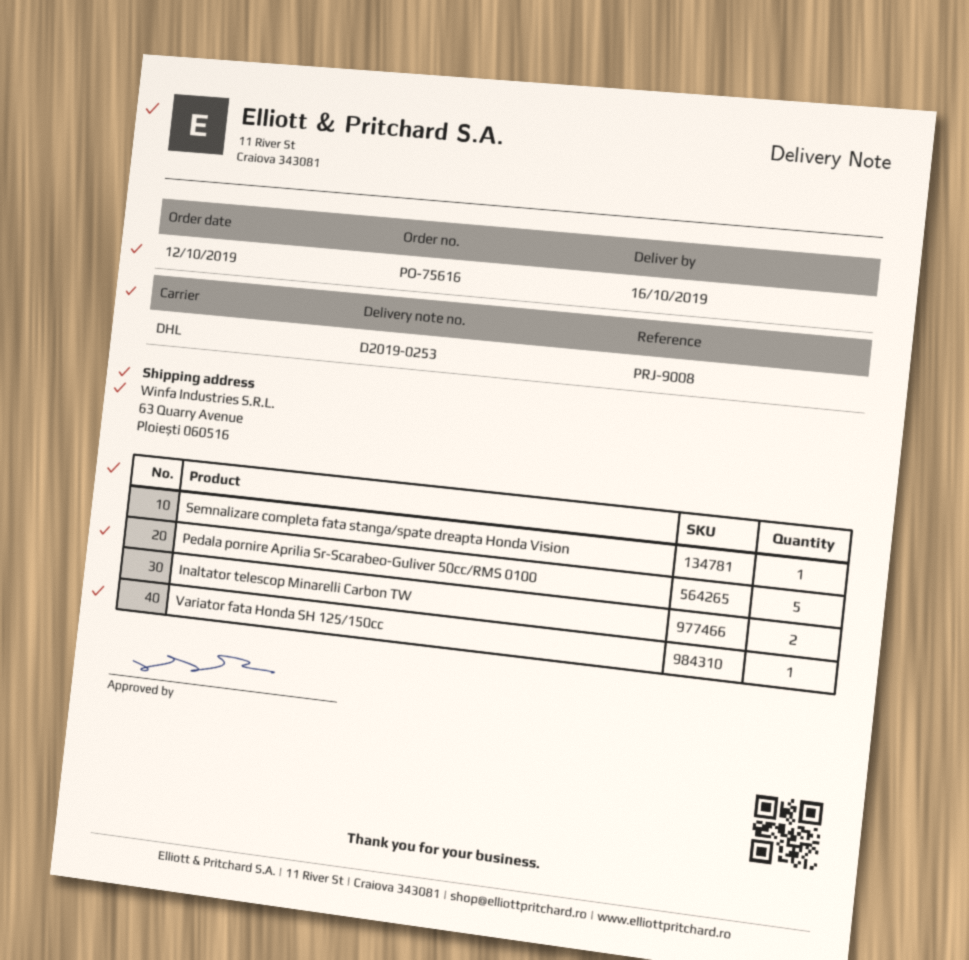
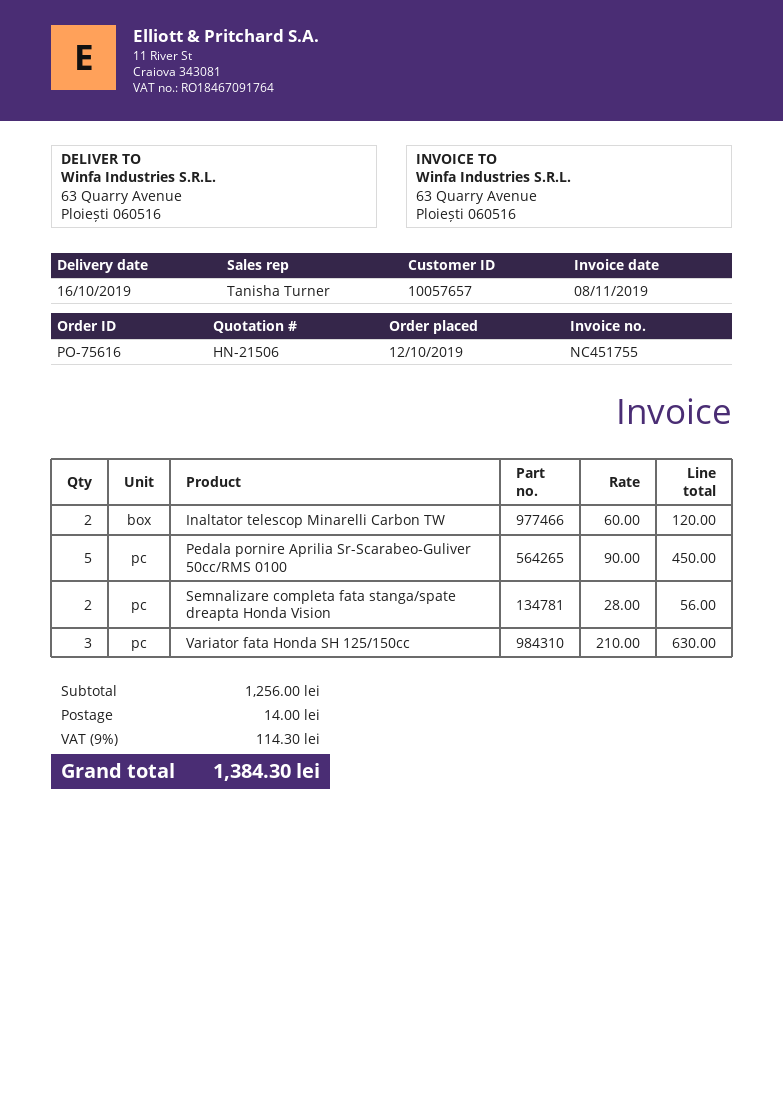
Semnalizare completa fata stanga/spate dreapta Honda Vision: 1 -> 2
Variator fata Honda SH 125/150cc: 1 -> 3

